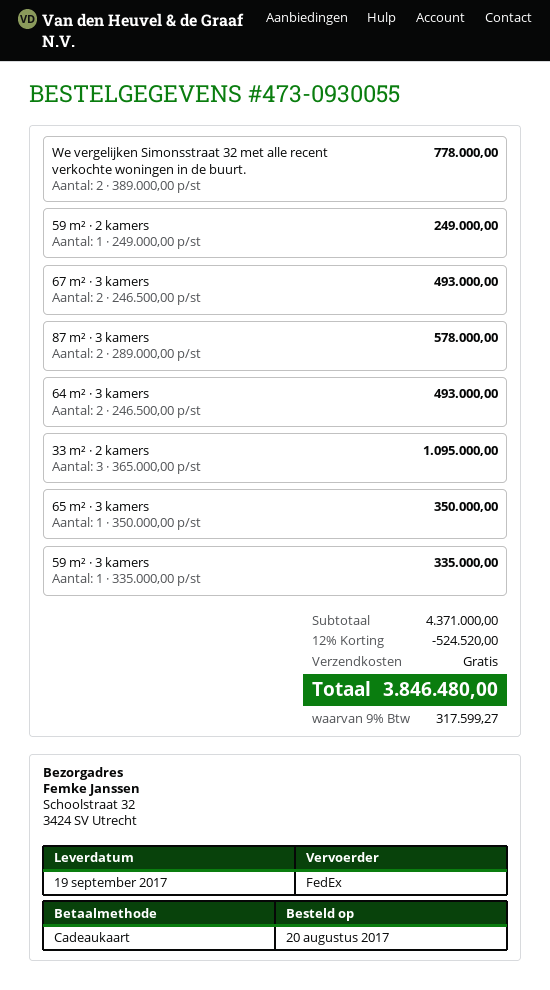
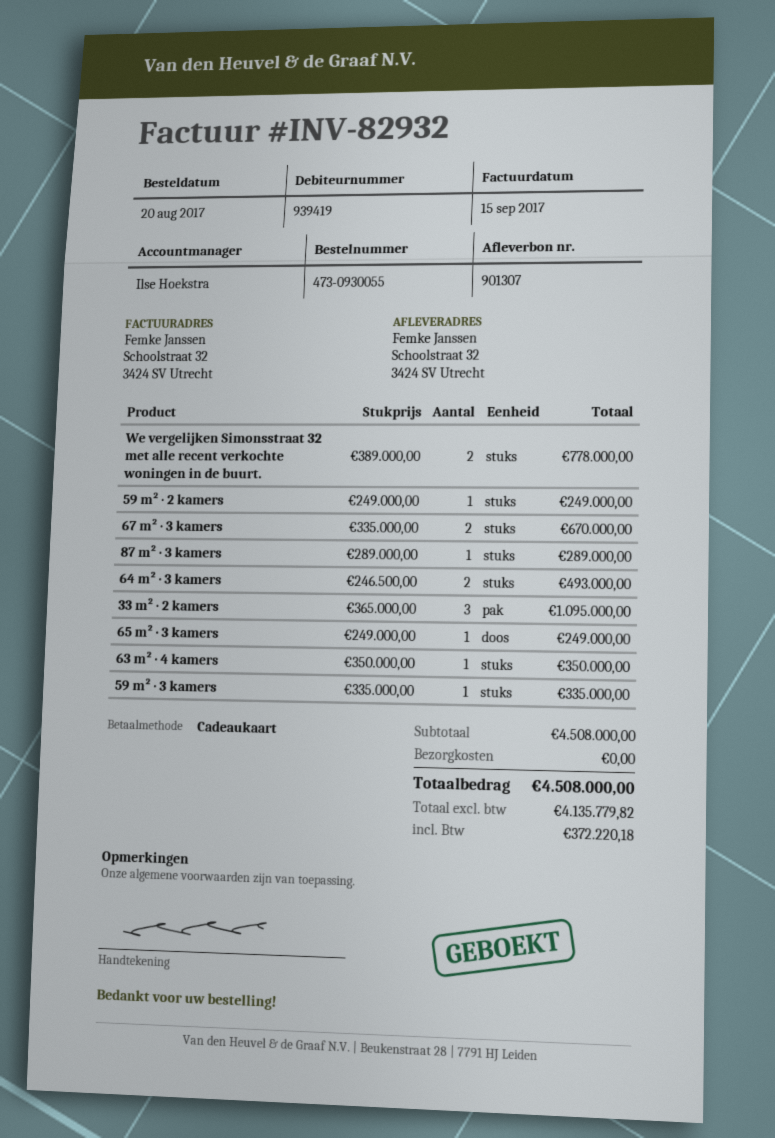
67 m² · 3 kamers: 2 x 246500.00 = 493000.00 -> 2 x 335000.00 = 670000.00
87 m² · 3 kamers: 2 x 289000.00 = 578000.00 -> 1 x 289000.00 = 289000.00
65 m² · 3 kamers: 1 x 350000.00 = 350000.00 -> 1 x 249000.00 = 249000.00
63 m² · 4 kamers: none -> 1 x 350000.00 = 350000.00
subtotal: 4371000.00 -> 4508000.00
discount: 12% = 524520.00 -> none
tax: 317599.27 -> 372220.18
total: 3846480.00 -> 4508000.00

